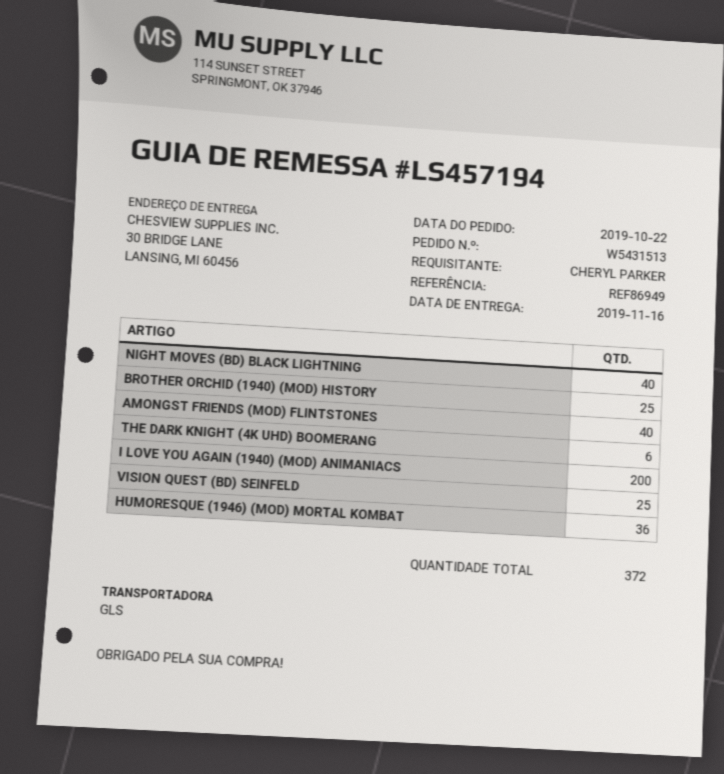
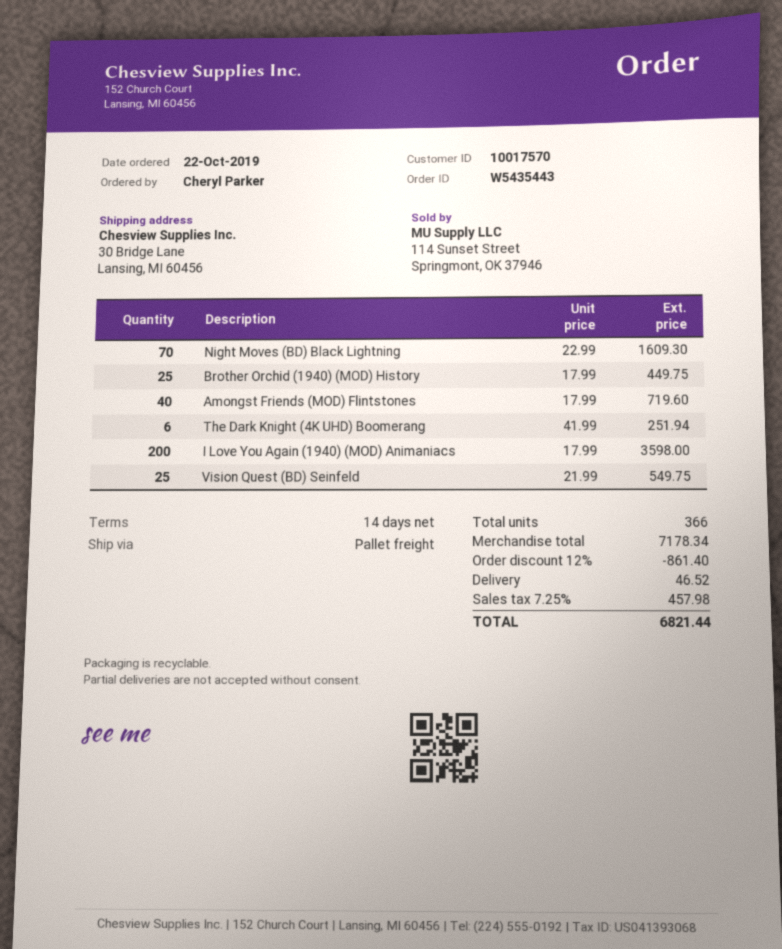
order number: W5431513 -> W5435443
shipping method: GLS -> pallet freight
NIGHT MOVES (BD) BLACK LIGHTNING: 40 -> 70
HUMORESQUE (1946) (MOD) MORTAL KOMBAT: 36 -> none
total quantity: 372 -> 366

